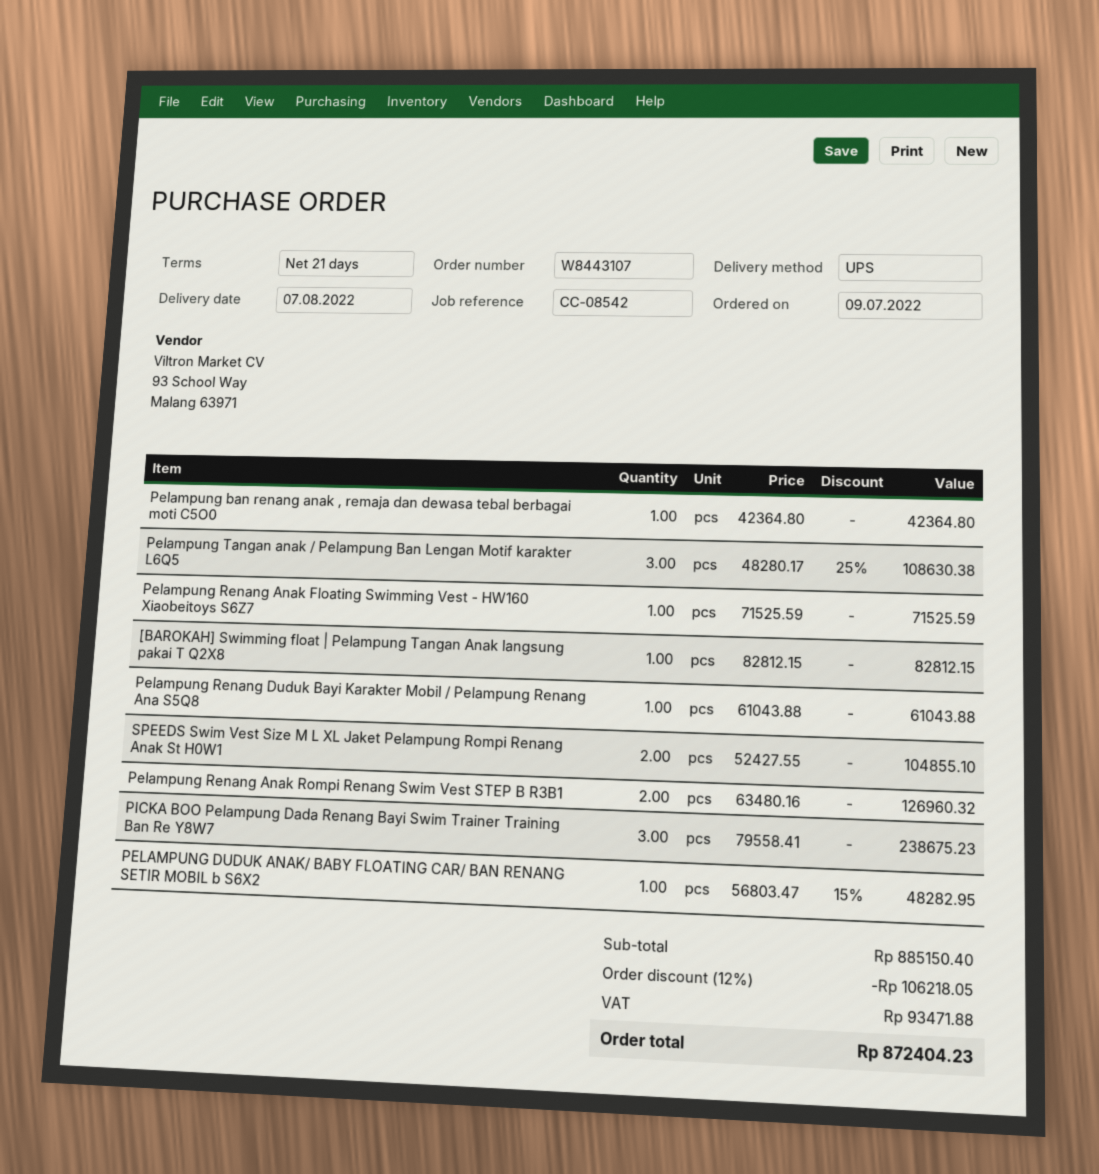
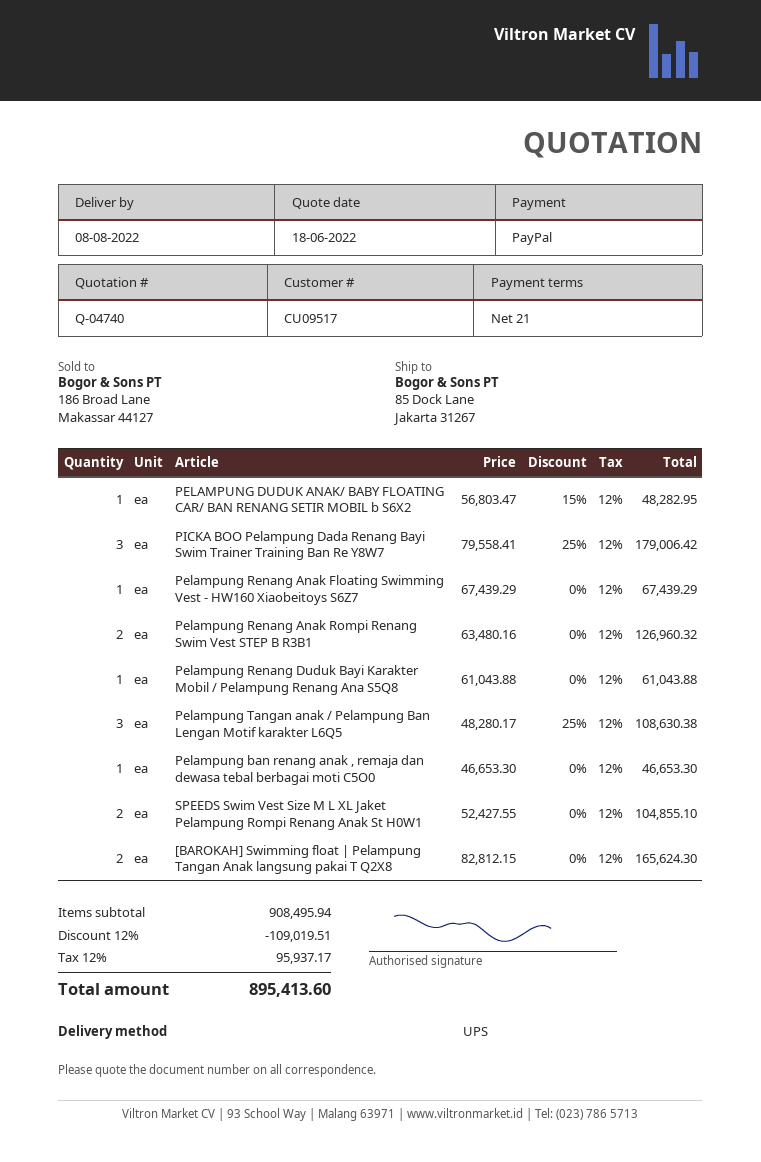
delivery date: 2022-08-07 -> 2022-08-08
Pelampung ban renang anak , remaja dan dewasa tebal berbagai moti C5O0: 1 x 42364.80 = 42364.80 -> 1 x 46653.30 = 46653.30
Pelampung Renang Anak Floating Swimming Vest - HW160 Xiaobeitoys S6Z7: 1 x 71525.59 = 71525.59 -> 1 x 67439.29 = 67439.29
[BAROKAH] Swimming float | Pelampung Tangan Anak langsung pakai T Q2X8: 1 x 82812.15 = 82812.15 -> 2 x 82812.15 = 165624.30
PICKA BOO Pelampung Dada Renang Bayi Swim Trainer Training Ban Re Y8W7: 3 x 79558.41 = 238675.23 -> 3 x 79558.41 - 25% = 179006.42
subtotal: 885150.40 -> 908495.94
discount: 12% = 106218.05 -> 12% = 109019.51
tax: 93471.88 -> 95937.17
total: 872404.23 -> 895413.60

